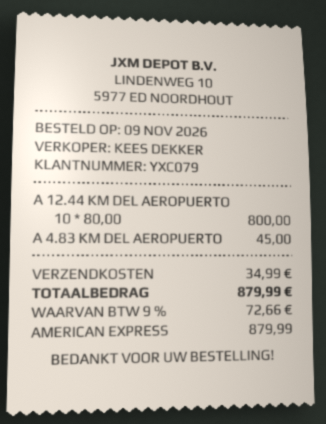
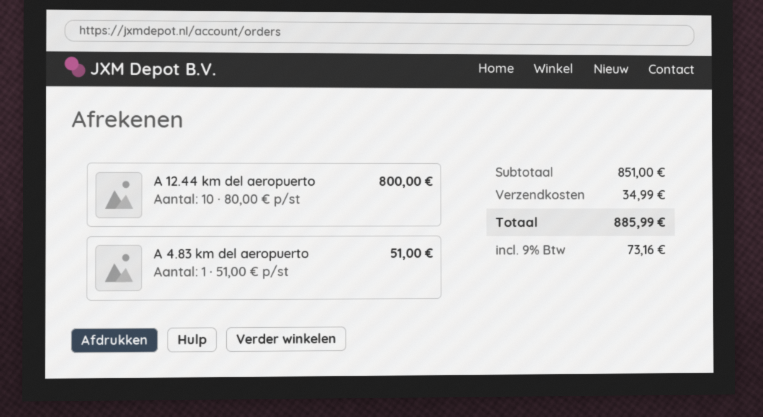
A 4.83 KM DEL AEROPUERTO: 1 x 45.00 = 45.00 -> 1 x 51.00 = 51.00
tax: 9% = 72.66 -> 9% = 73.16
total: 879.99 -> 885.99

